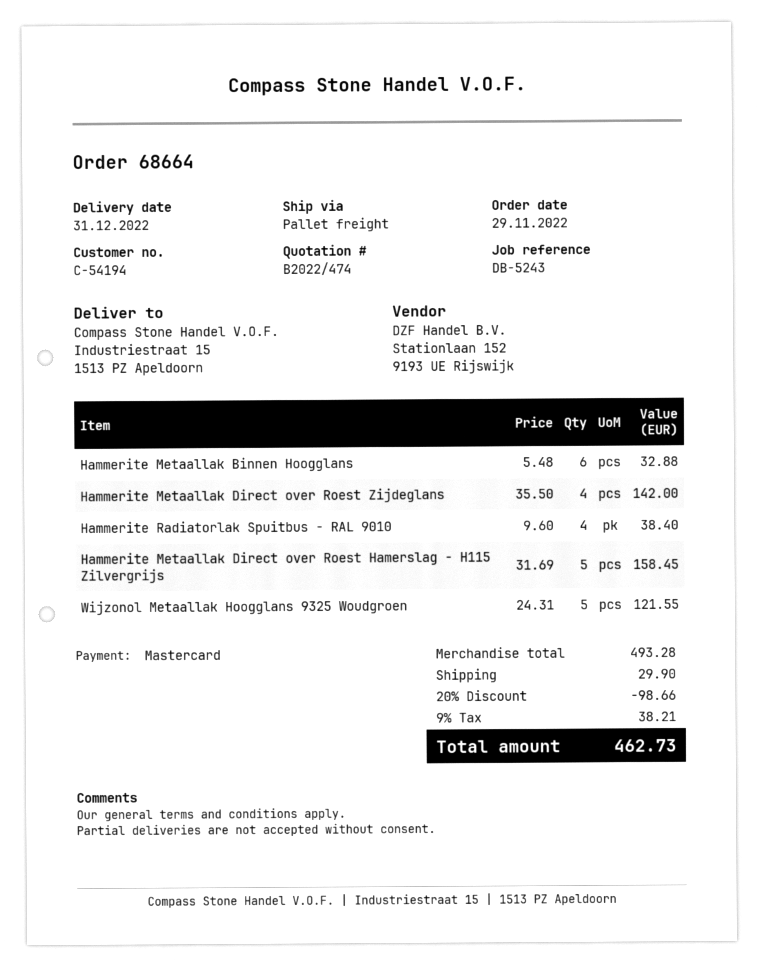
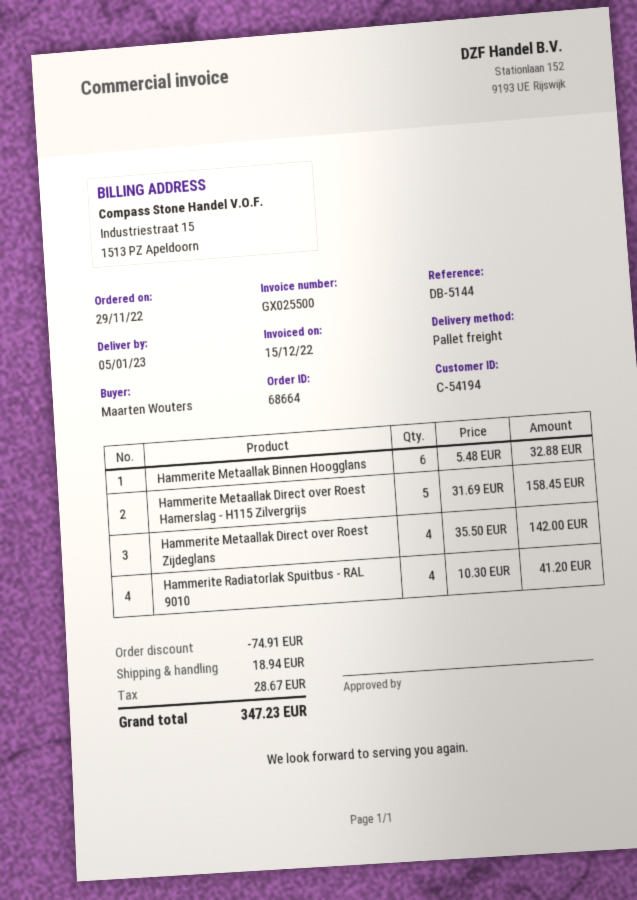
delivery date: 2022-12-31 -> 2023-01-05
reference: DB-5243 -> DB-5144
Hammerite Radiatorlak Spuitbus - RAL 9010: 4 x 9.60 = 38.40 -> 4 x 10.30 = 41.20
Wijzonol Metaallak Hoogglans 9325 Woudgroen: 5 x 24.31 = 121.55 -> none
discount: 98.66 -> 74.91
shipping: 29.90 -> 18.94
tax: 38.21 -> 28.67
total: 462.73 -> 347.23

